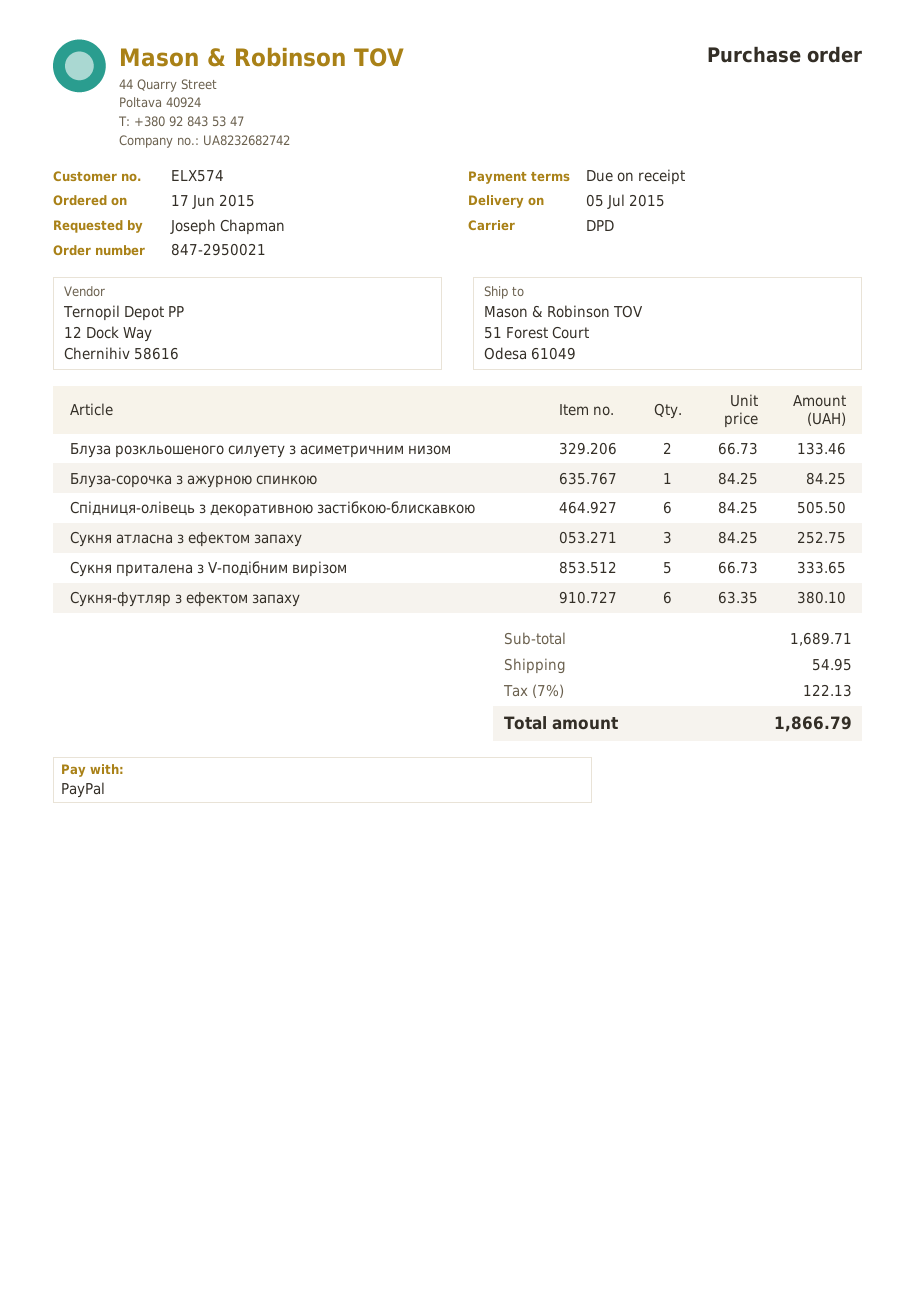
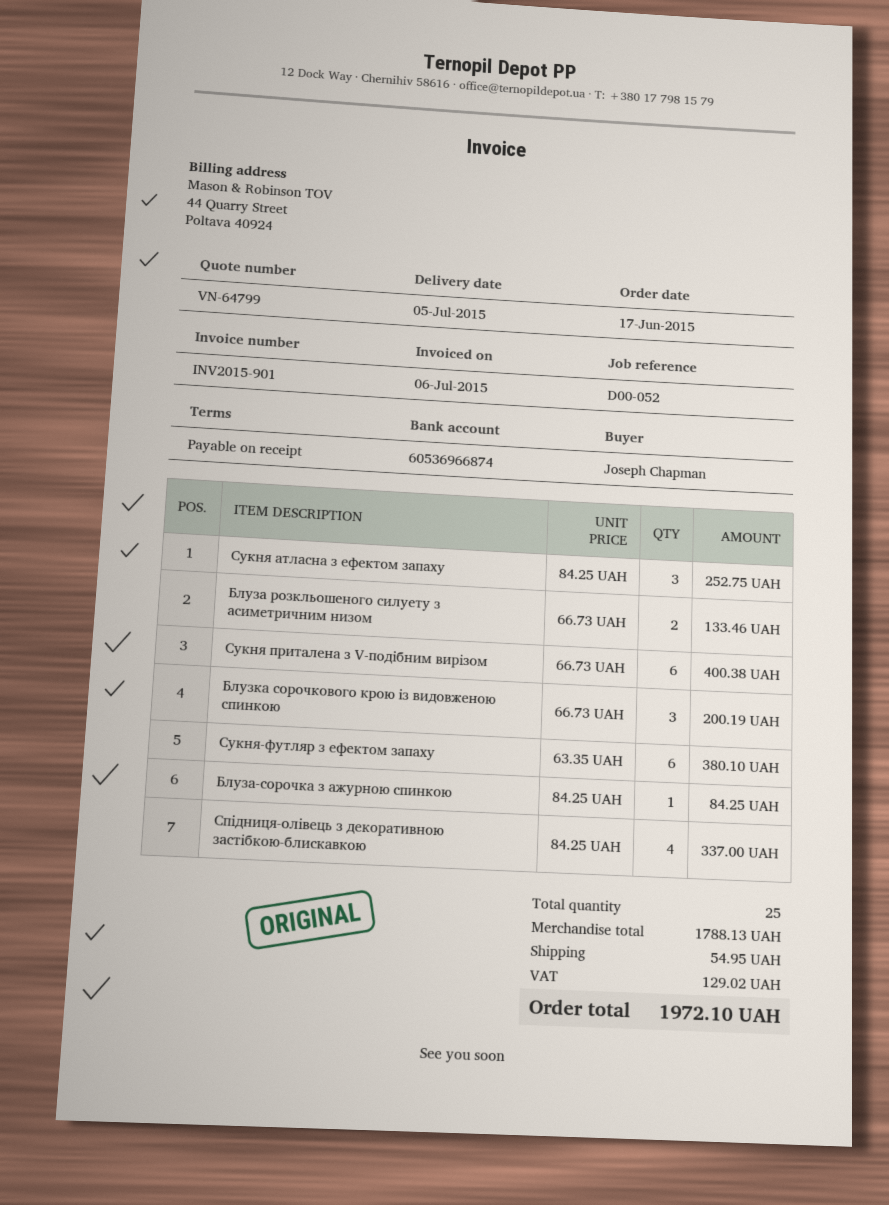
Спідниця-олівець з декоративною застібкою-блискавкою: 6 x 84.25 = 505.50 -> 4 x 84.25 = 337.00
Сукня приталена з V-подібним вирізом: 5 x 66.73 = 333.65 -> 6 x 66.73 = 400.38
Блузка сорочкового крою із видовженою спинкою: none -> 3 x 66.73 = 200.19
subtotal: 1689.71 -> 1788.13
tax: 122.13 -> 129.02
total: 1866.79 -> 1972.10

